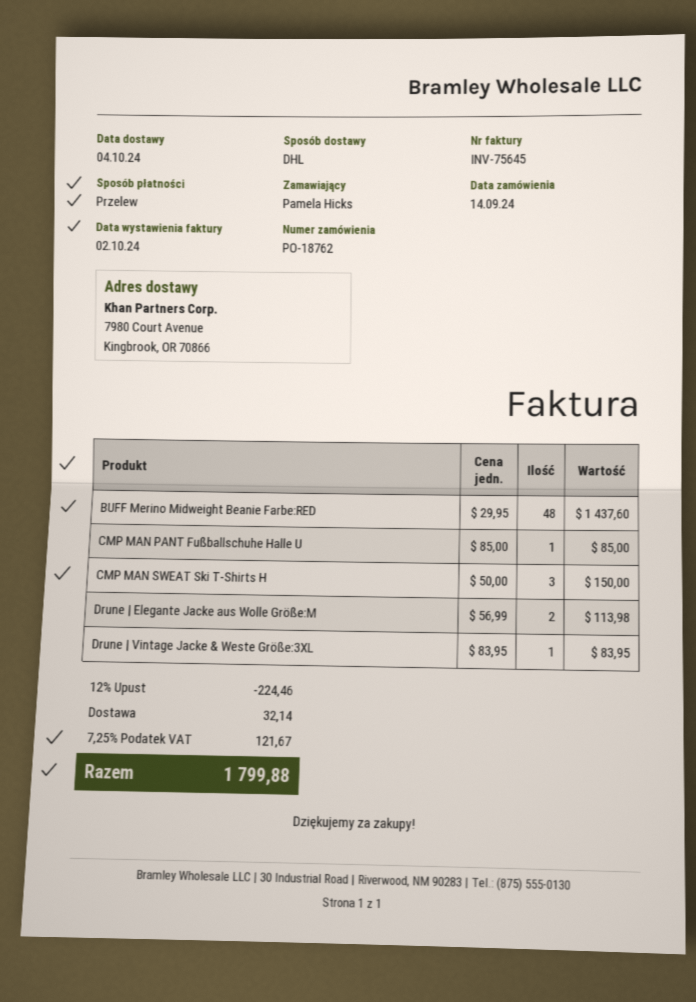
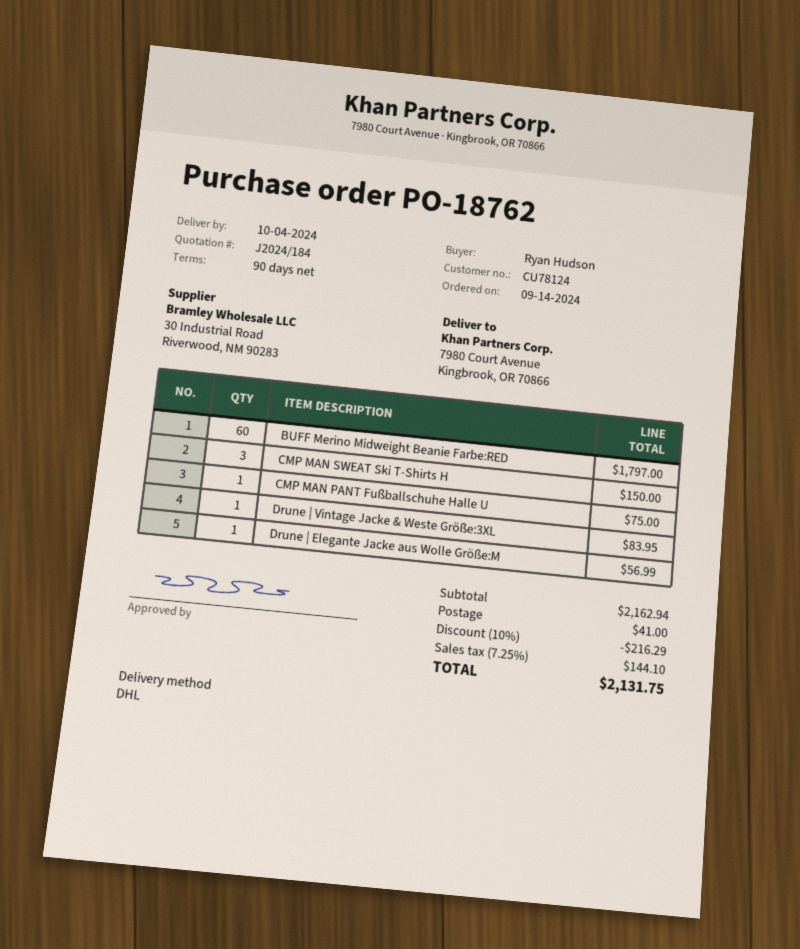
ordered by: Pamela Hicks -> Ryan Hudson
BUFF Merino Midweight Beanie Farbe:RED: 48 for 1437.60 -> 60 for 1797.00
CMP MAN PANT Fußballschuhe Halle U: 1 for 85.00 -> 1 for 75.00
Drune | Elegante Jacke aus Wolle Größe:M: 2 for 113.98 -> 1 for 56.99
discount: 12% = 224.46 -> 10% = 216.29
shipping: 32.14 -> 41.00
tax: 7.25% = 121.67 -> 7.25% = 144.10
total: 1799.88 -> 2131.75

